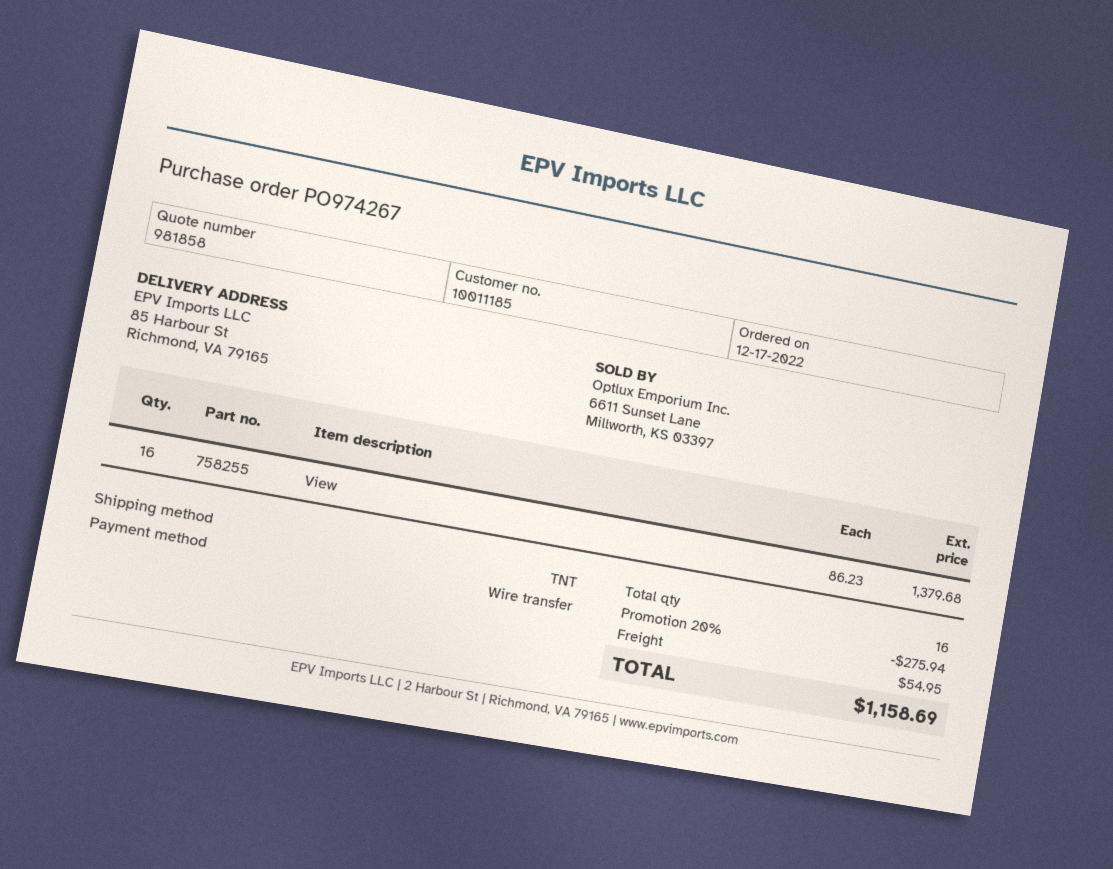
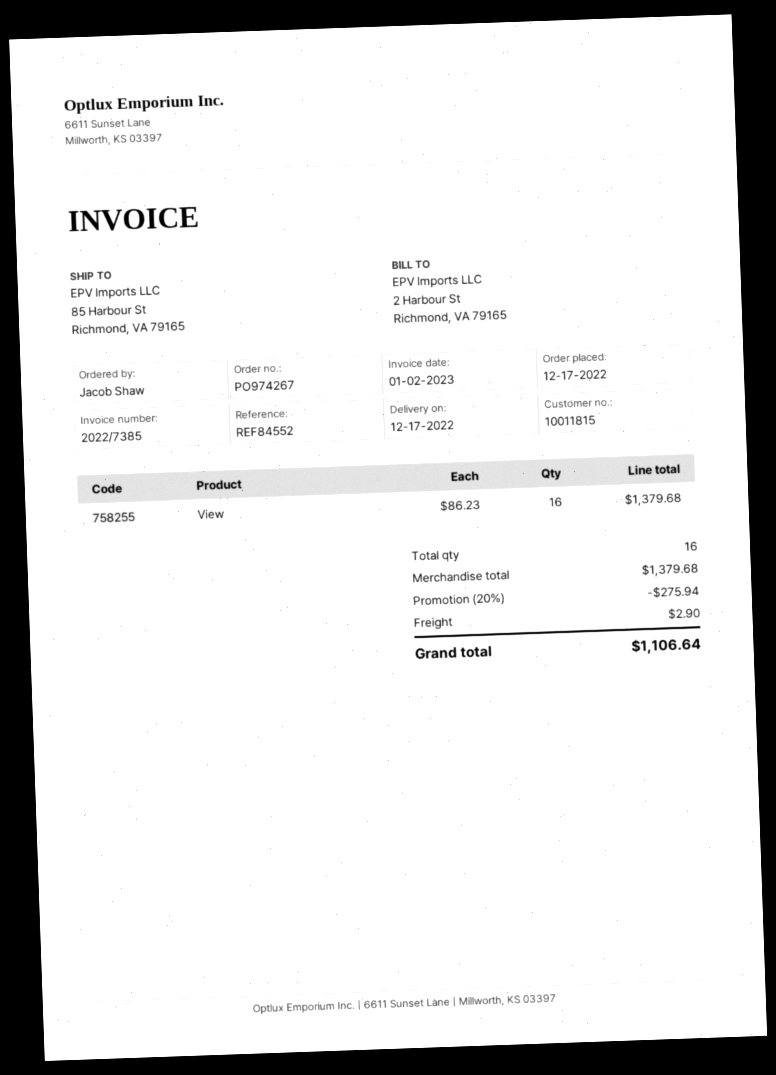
customer number: 10011185 -> 10011815
shipping: 54.95 -> 2.90
total: 1158.69 -> 1106.64

